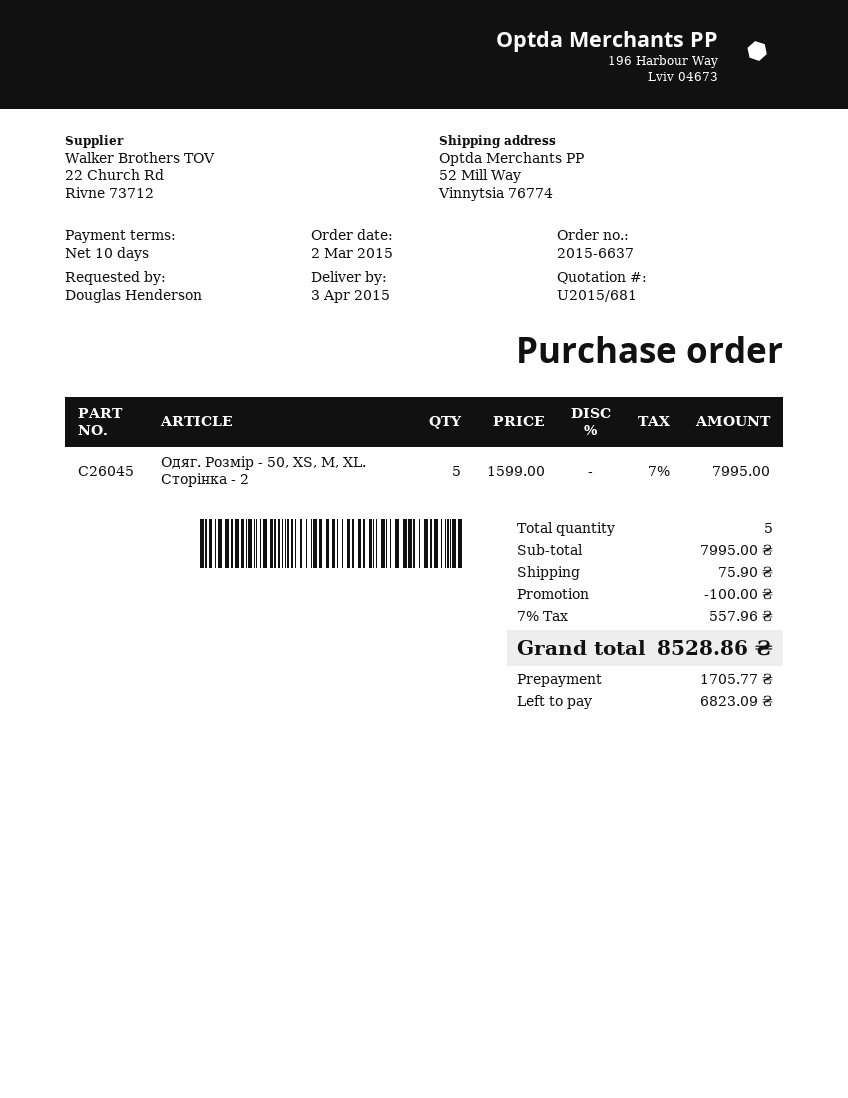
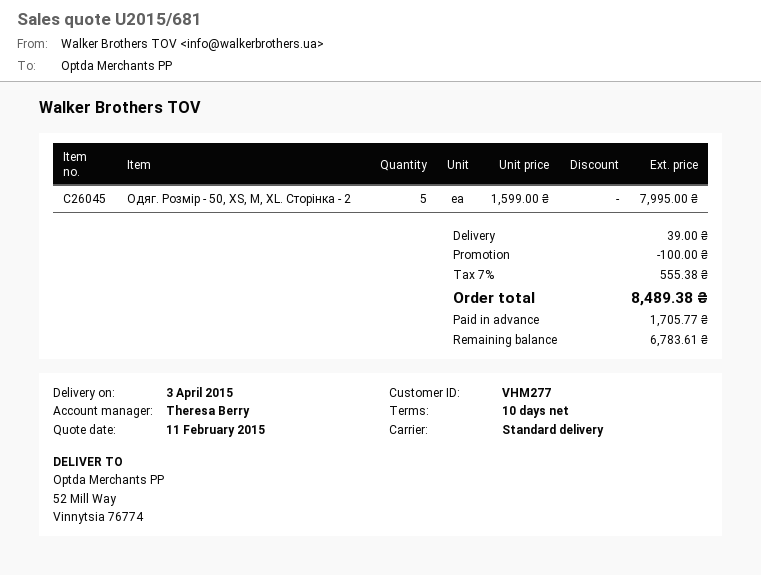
shipping: 75.90 -> 39.00
tax: 7% = 557.96 -> 7% = 555.38
total: 8528.86 -> 8489.38
balance: 6823.09 -> 6783.61

